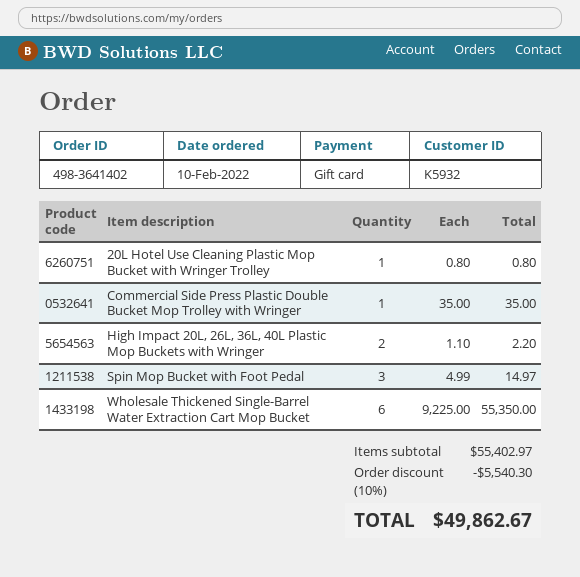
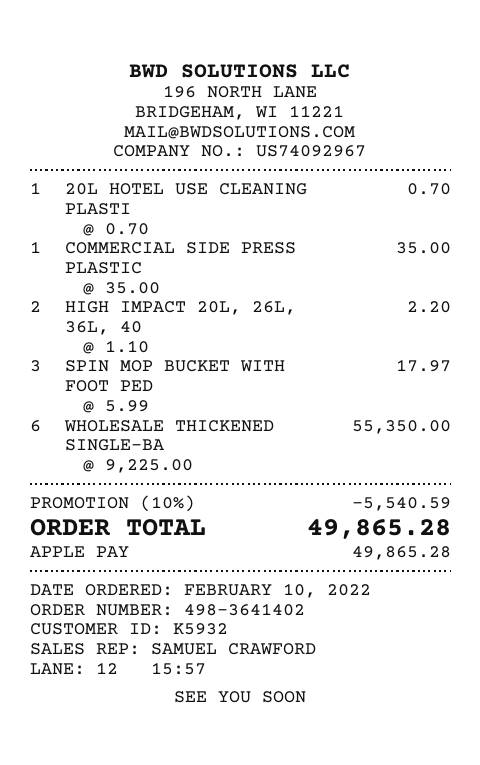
payment method: gift card -> Apple Pay
20L Hotel Use Cleaning Plastic Mop Bucket with Wringer Trolley: 1 x 0.80 = 0.80 -> 1 x 0.70 = 0.70
Spin Mop Bucket with Foot Pedal: 3 x 4.99 = 14.97 -> 3 x 5.99 = 17.97
discount: 10% = 5540.30 -> 10% = 5540.59
total: 49862.67 -> 49865.28

